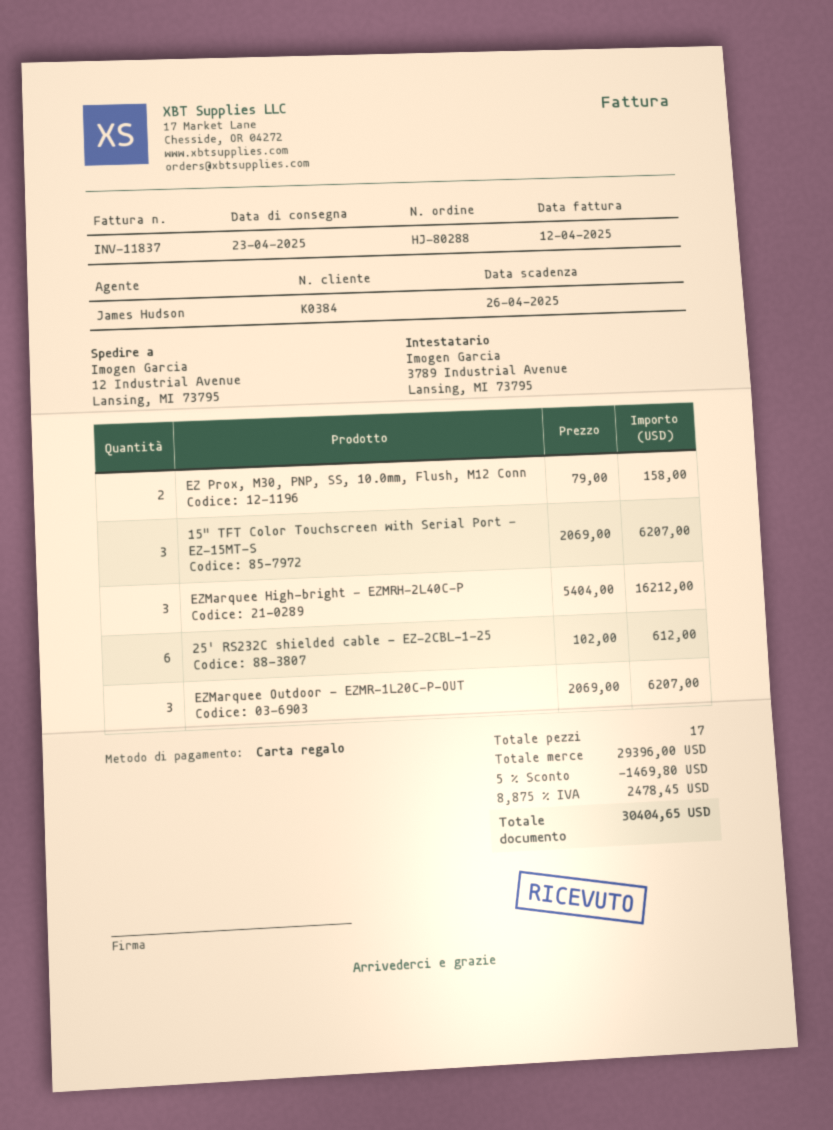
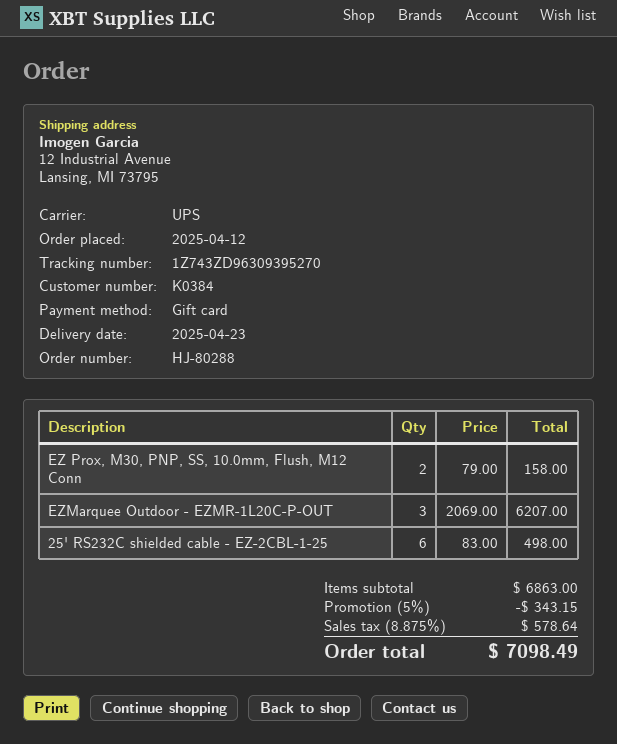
15" TFT Color Touchscreen with Serial Port - EZ-15MT-S: 3 x 2069.00 = 6207.00 -> none
EZMarquee High-bright - EZMRH-2L40C-P: 3 x 5404.00 = 16212.00 -> none
25' RS232C shielded cable - EZ-2CBL-1-25: 6 x 102.00 = 612.00 -> 6 x 83.00 = 498.00
subtotal: 29396.00 -> 6863.00
discount: 5% = 1469.80 -> 5% = 343.15
tax: 8.875% = 2478.45 -> 8.875% = 578.64
total: 30404.65 -> 7098.49

